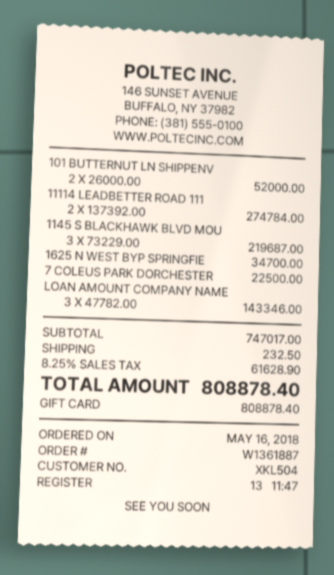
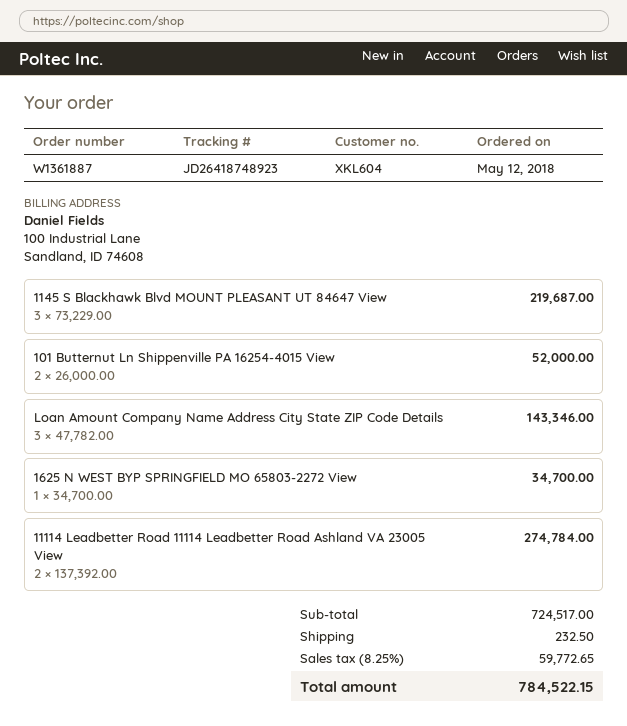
order date: 2018-05-16 -> 2018-05-12
customer number: XKL504 -> XKL604
7 COLEUS PARK DORCHESTER: 1 x 22500.00 = 22500.00 -> none
subtotal: 747017.00 -> 724517.00
tax: 8.25% = 61628.90 -> 8.25% = 59772.65
total: 808878.40 -> 784522.15

